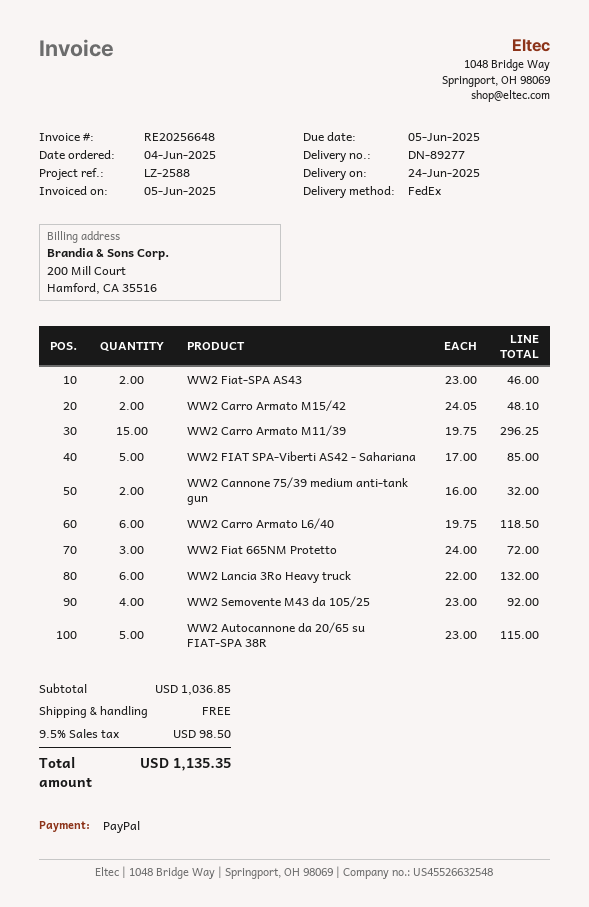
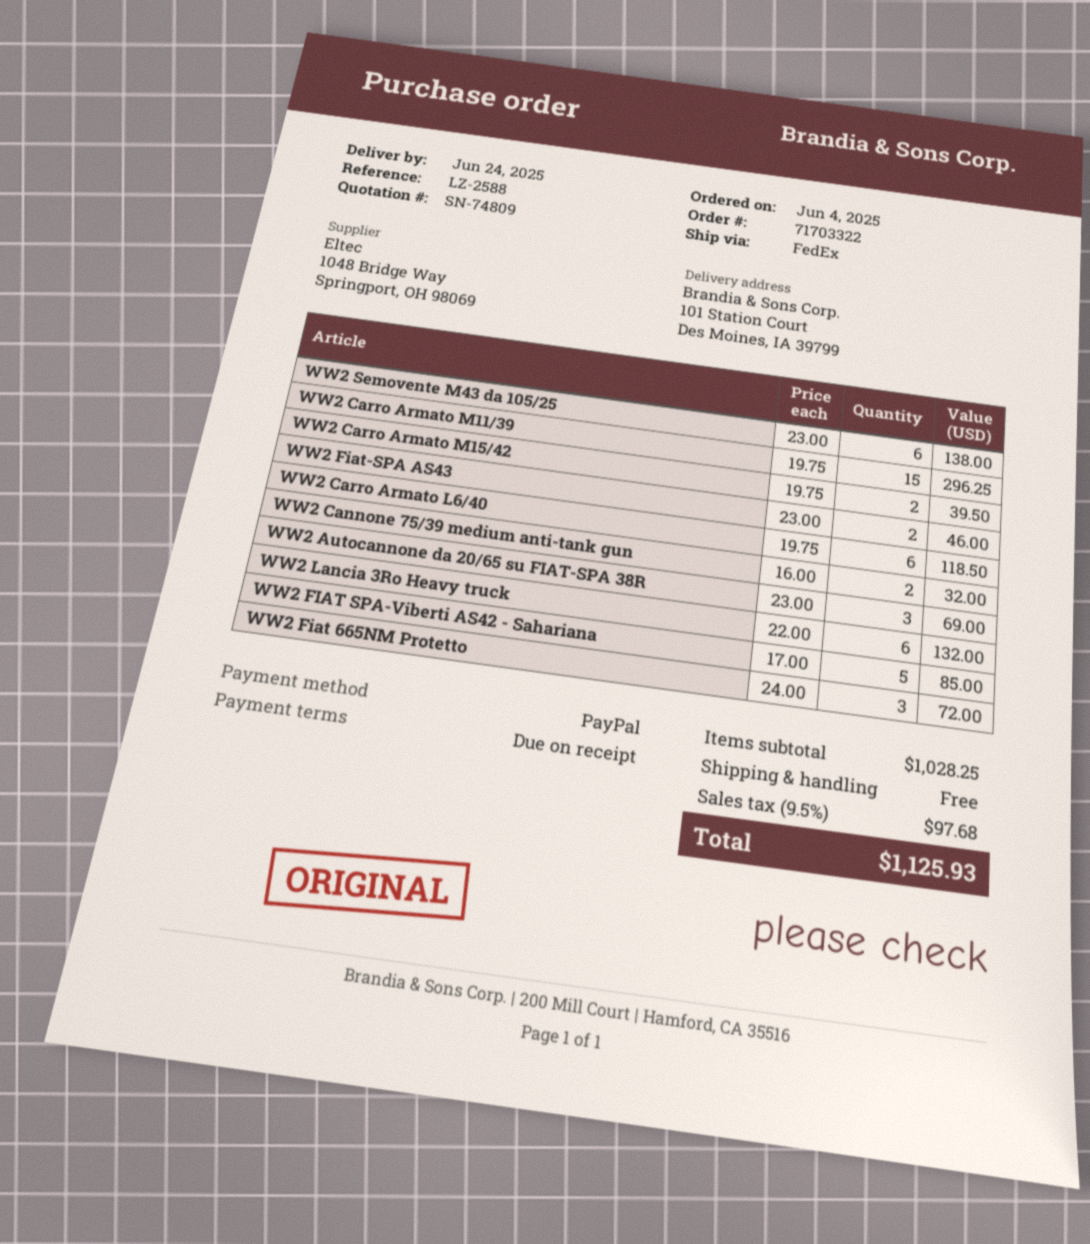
WW2 Carro Armato M15/42: 2 x 24.05 = 48.10 -> 2 x 19.75 = 39.50
WW2 Semovente M43 da 105/25: 4 x 23.00 = 92.00 -> 6 x 23.00 = 138.00
WW2 Autocannone da 20/65 su FIAT-SPA 38R: 5 x 23.00 = 115.00 -> 3 x 23.00 = 69.00
subtotal: 1036.85 -> 1028.25
tax: 9.5% = 98.50 -> 9.5% = 97.68
total: 1135.35 -> 1125.93

